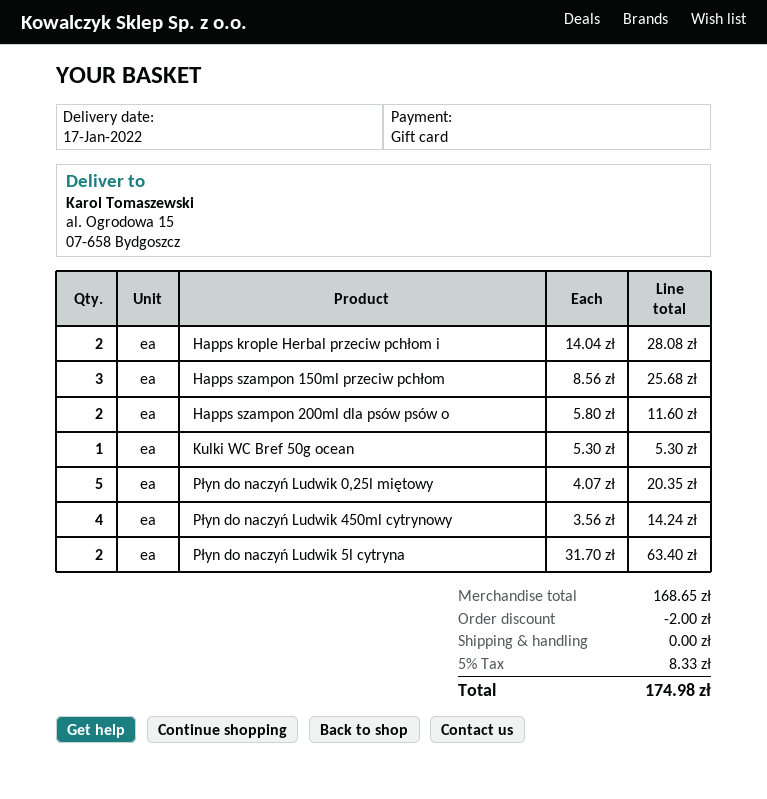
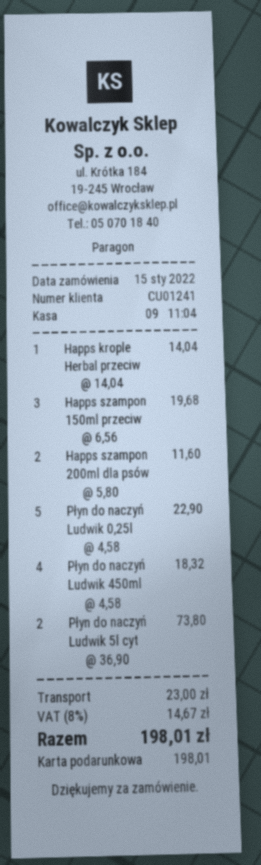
Happs krople Herbal przeciw pchłom i: 2 x 14.04 = 28.08 -> 1 x 14.04 = 14.04
Happs szampon 150ml przeciw pchłom: 3 x 8.56 = 25.68 -> 3 x 6.56 = 19.68
Kulki WC Bref 50g ocean: 1 x 5.30 = 5.30 -> none
Płyn do naczyń Ludwik 0,25l miętowy: 5 x 4.07 = 20.35 -> 5 x 4.58 = 22.90
Płyn do naczyń Ludwik 450ml cytrynowy: 4 x 3.56 = 14.24 -> 4 x 4.58 = 18.32
Płyn do naczyń Ludwik 5l cytryna: 2 x 31.70 = 63.40 -> 2 x 36.90 = 73.80
discount: 2.00 -> none
shipping: 0.00 -> 23.00
tax: 5% = 8.33 -> 8% = 14.67
total: 174.98 -> 198.01

